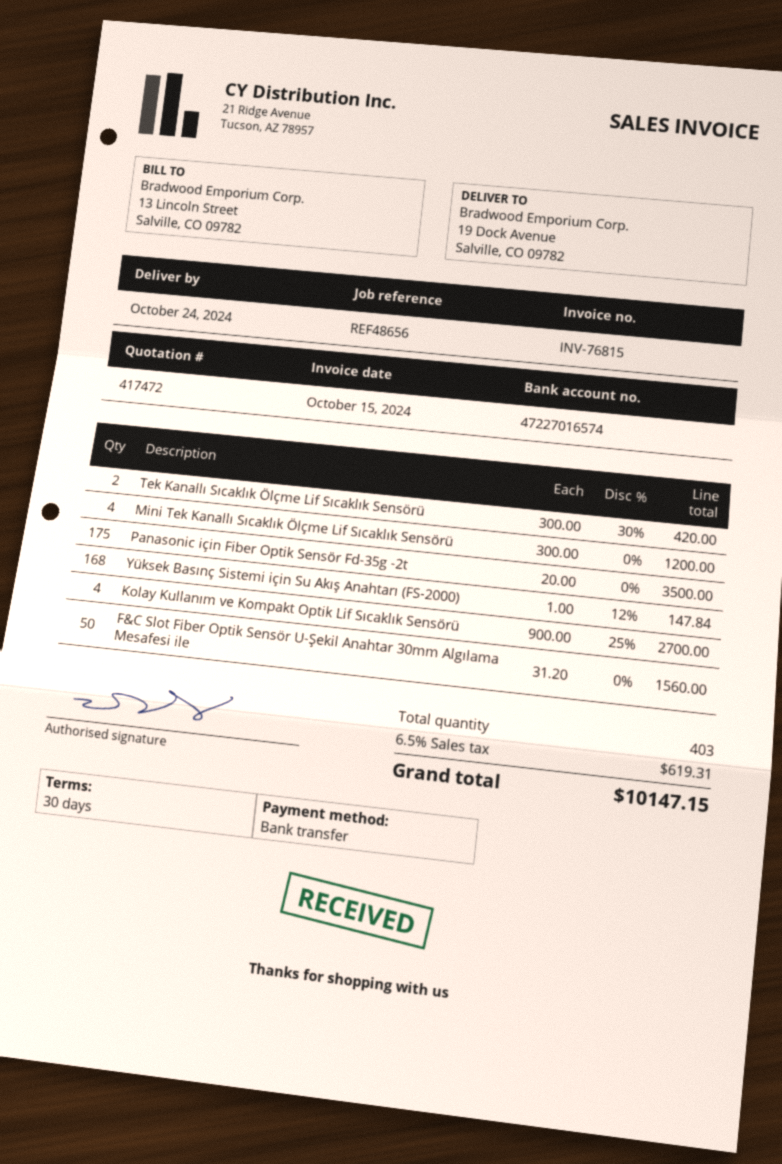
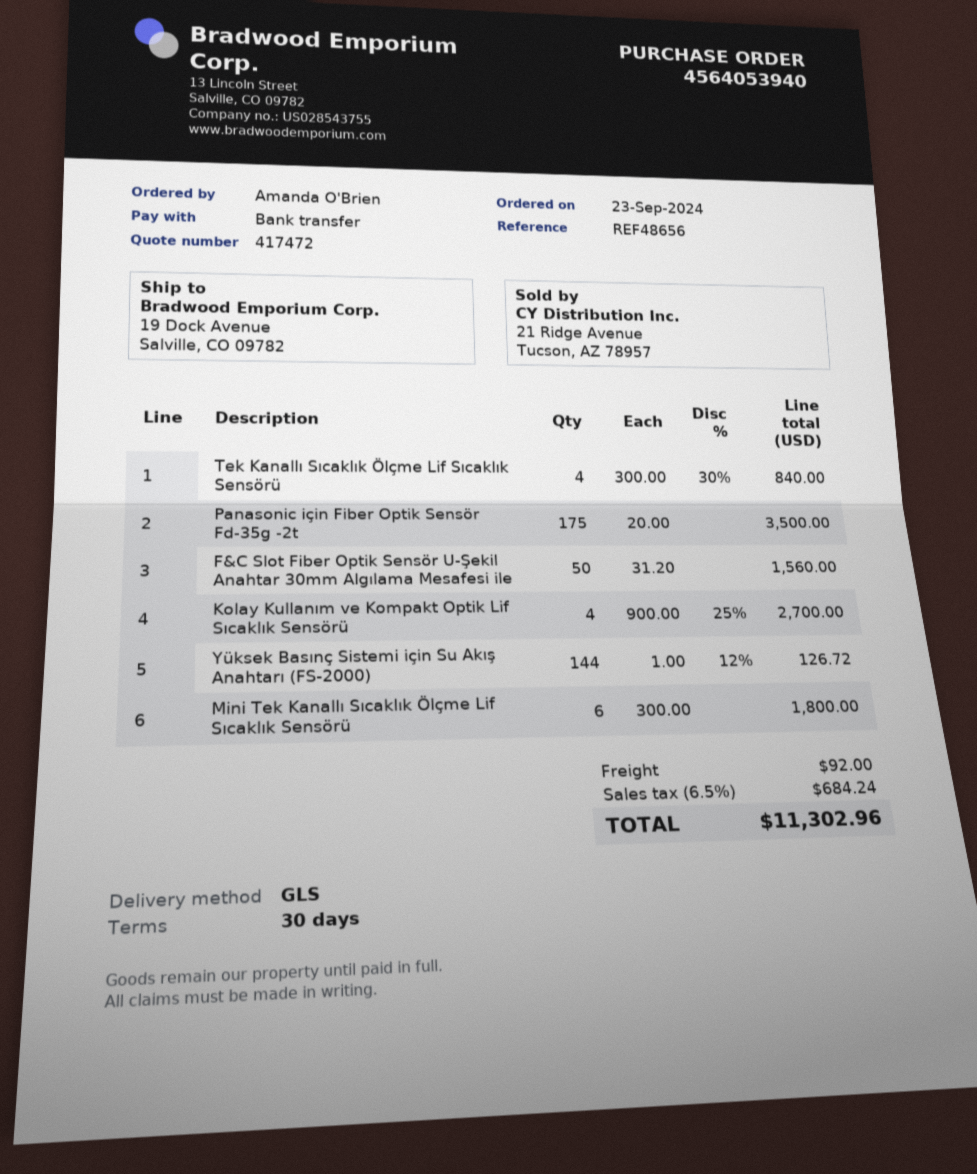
Tek Kanallı Sıcaklık Ölçme Lif Sıcaklık Sensörü: 2 x 300.00 - 30% = 420.00 -> 4 x 300.00 - 30% = 840.00
Mini Tek Kanallı Sıcaklık Ölçme Lif Sıcaklık Sensörü: 4 x 300.00 = 1200.00 -> 6 x 300.00 = 1800.00
Yüksek Basınç Sistemi için Su Akış Anahtarı (FS-2000): 168 x 1.00 - 12% = 147.84 -> 144 x 1.00 - 12% = 126.72
shipping: none -> 92.00
tax: 6.5% = 619.31 -> 6.5% = 684.24
total: 10147.15 -> 11302.96

